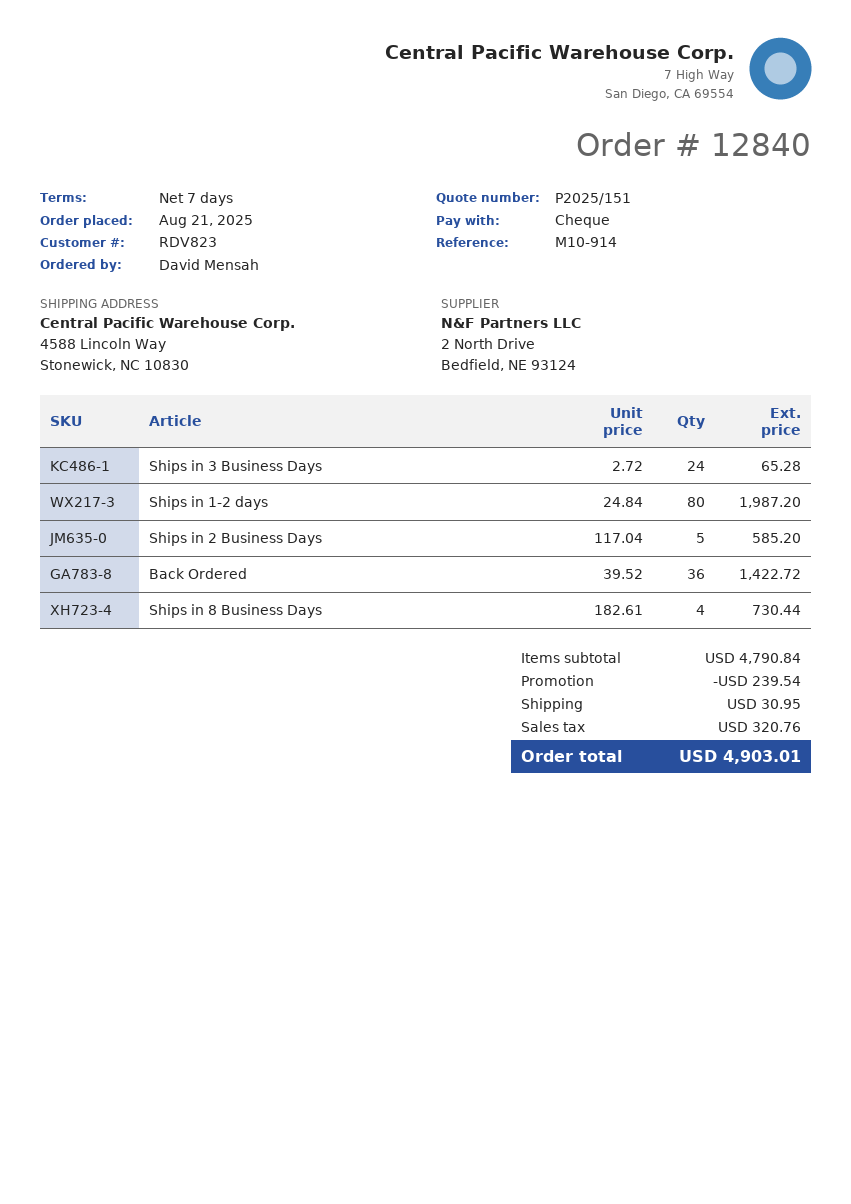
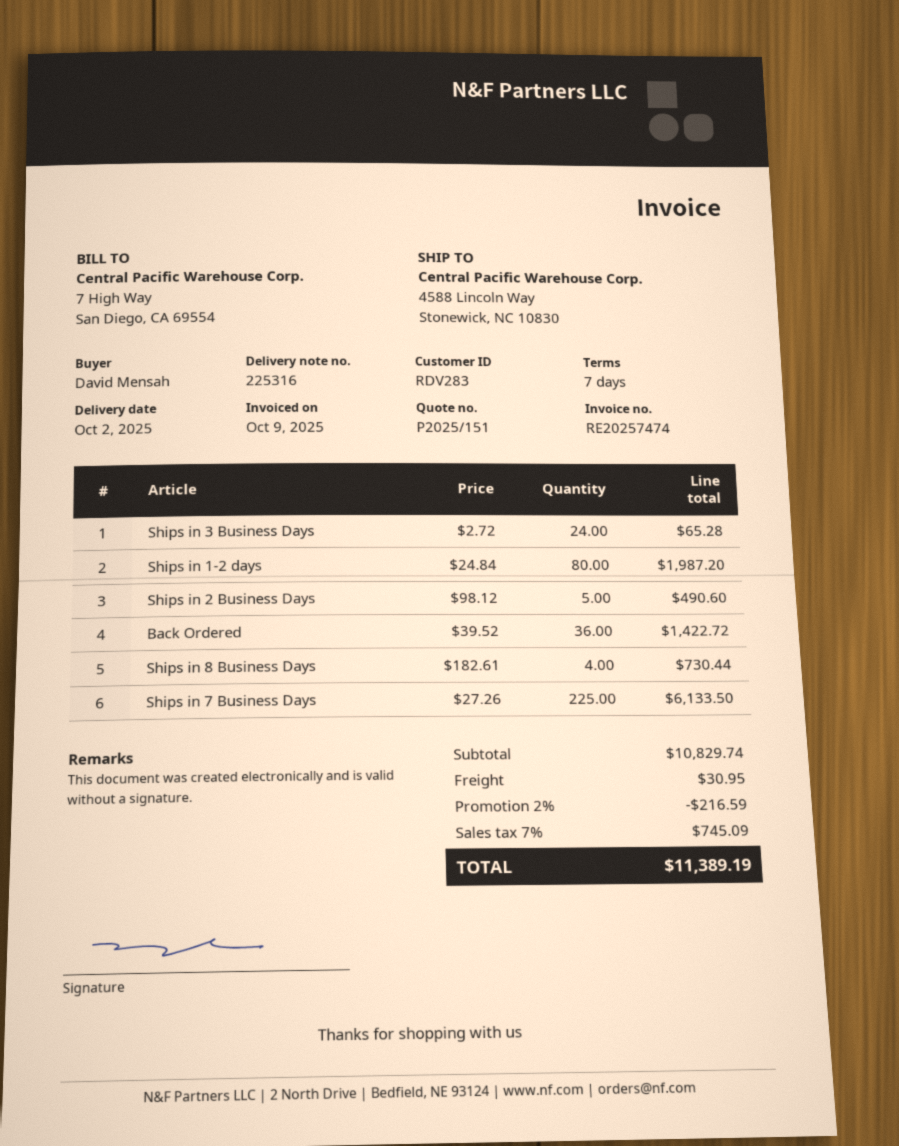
customer number: RDV823 -> RDV283
Ships in 2 Business Days: 5 x 117.04 = 585.20 -> 5 x 98.12 = 490.60
Ships in 7 Business Days: none -> 225 x 27.26 = 6133.50
subtotal: 4790.84 -> 10829.74
discount: 239.54 -> 216.59
tax: 320.76 -> 745.09
total: 4903.01 -> 11389.19

